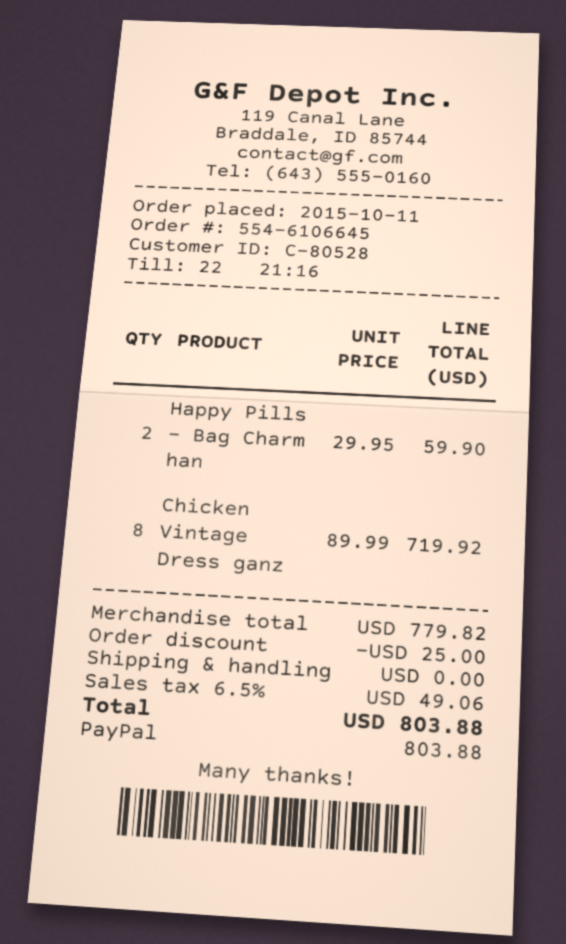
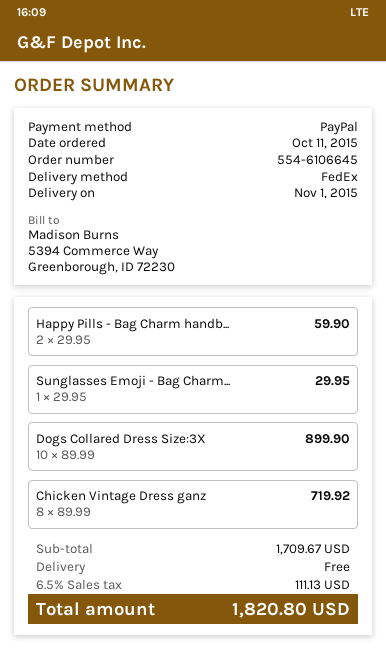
Sunglasses Emoji - Bag Charm...: none -> 1 x 29.95 = 29.95
Dogs Collared Dress Size:3X: none -> 10 x 89.99 = 899.90
subtotal: 779.82 -> 1709.67
discount: 25.00 -> none
tax: 6.5% = 49.06 -> 6.5% = 111.13
total: 803.88 -> 1820.80

